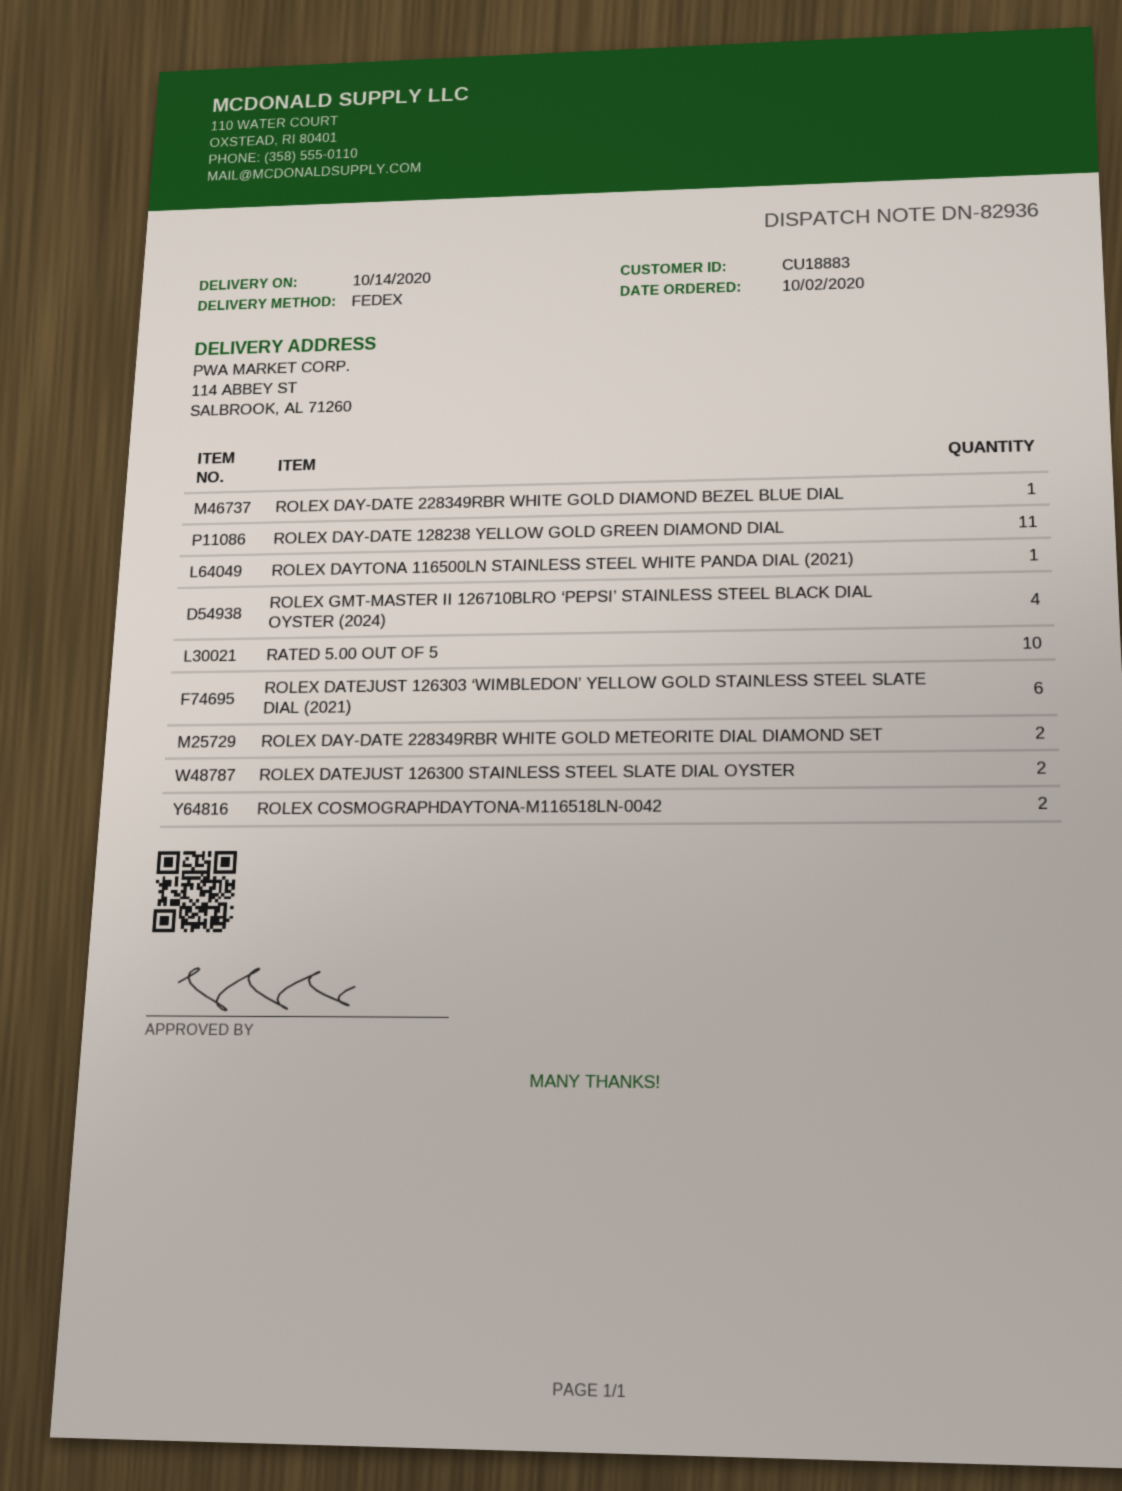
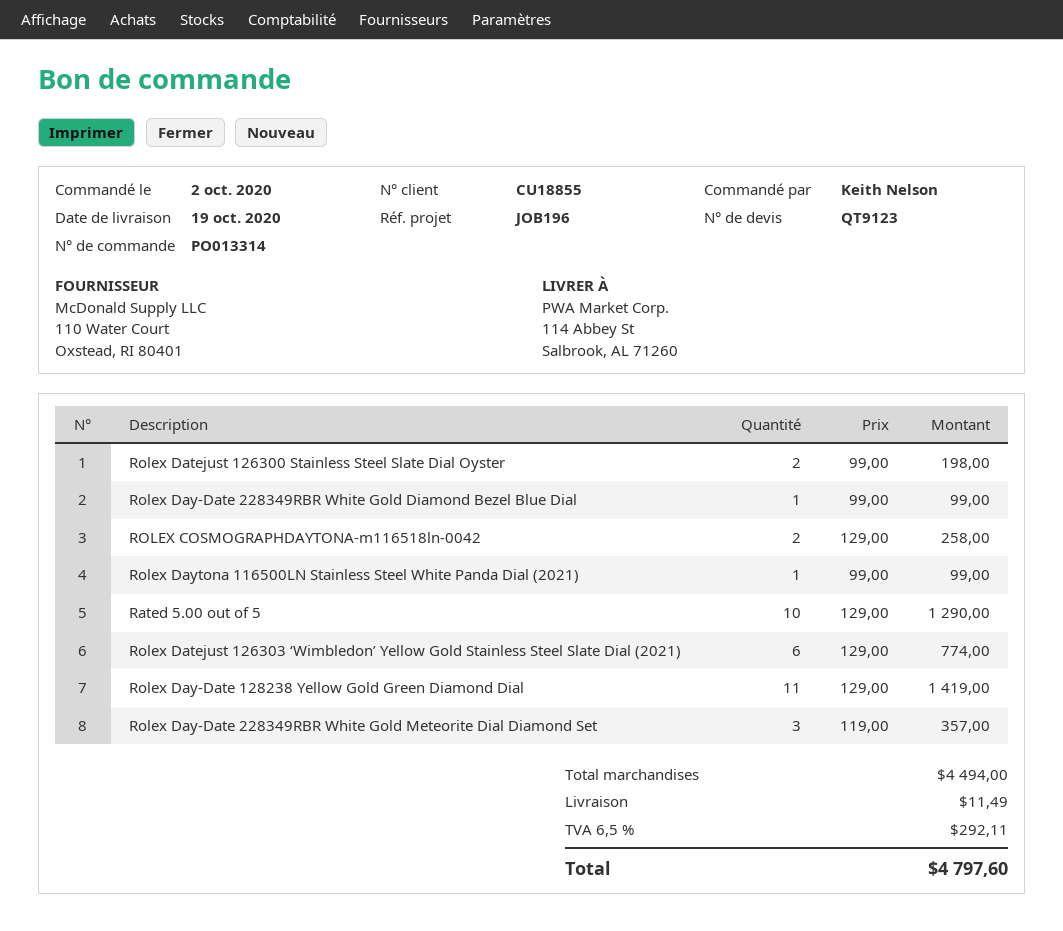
delivery date: 2020-10-14 -> 2020-10-19
customer number: CU18883 -> CU18855
ROLEX GMT-MASTER II 126710BLRO ‘PEPSI’ STAINLESS STEEL BLACK DIAL OYSTER (2024): 4 -> none
ROLEX DAY-DATE 228349RBR WHITE GOLD METEORITE DIAL DIAMOND SET: 2 -> 3

